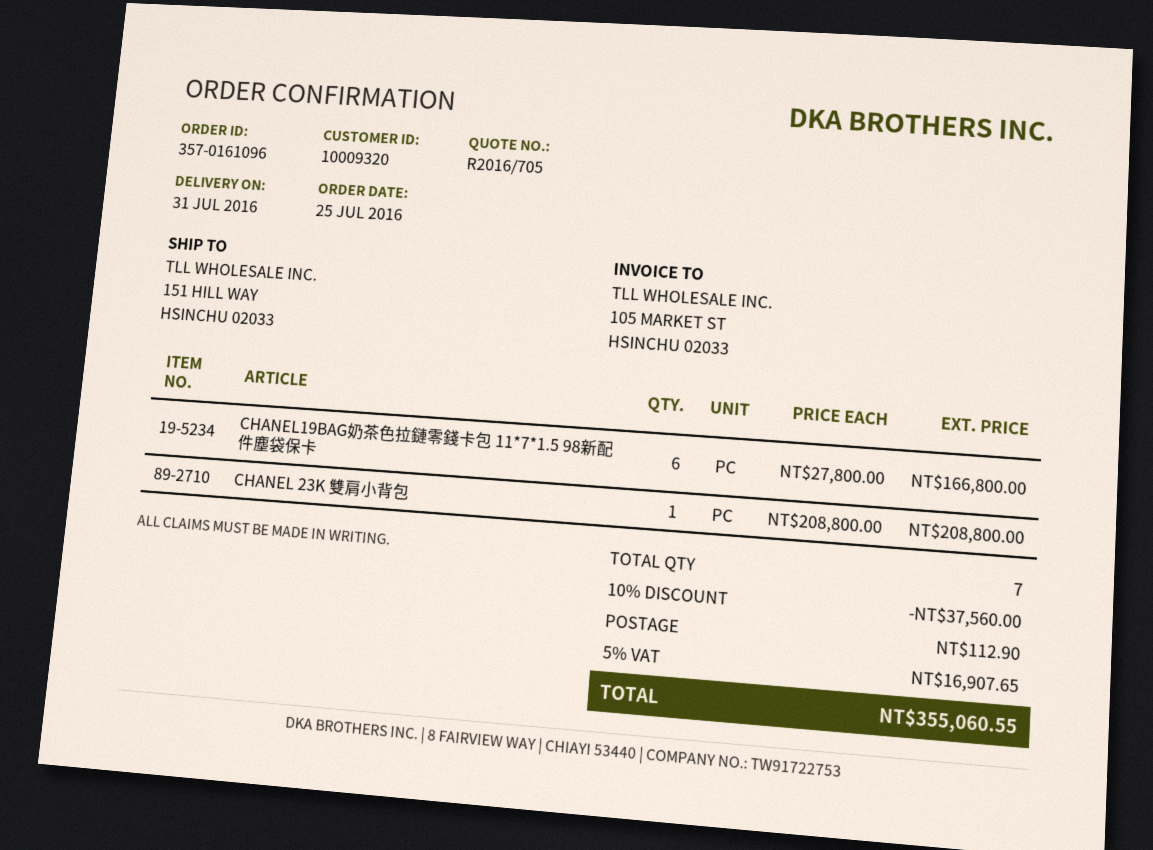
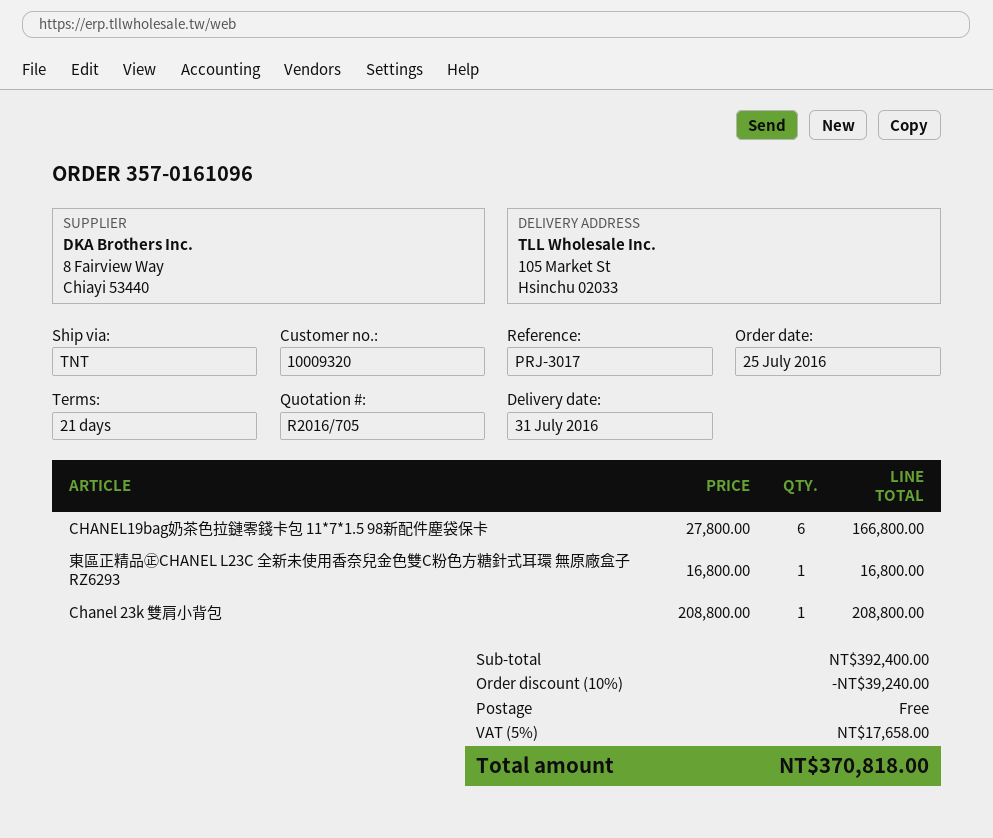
ship to: 151 HILL WAY, HSINCHU 02033 -> 105 Market St, Hsinchu 02033
東區正精品㊣CHANEL L23C 全新未使用香奈兒金色雙C粉色方糖針式耳環 無原廠盒子 RZ6293: none -> 1 x 16800.00 = 16800.00
discount: 10% = 37560.00 -> 10% = 39240.00
shipping: 112.90 -> 0.00
tax: 5% = 16907.65 -> 5% = 17658.00
total: 355060.55 -> 370818.00

